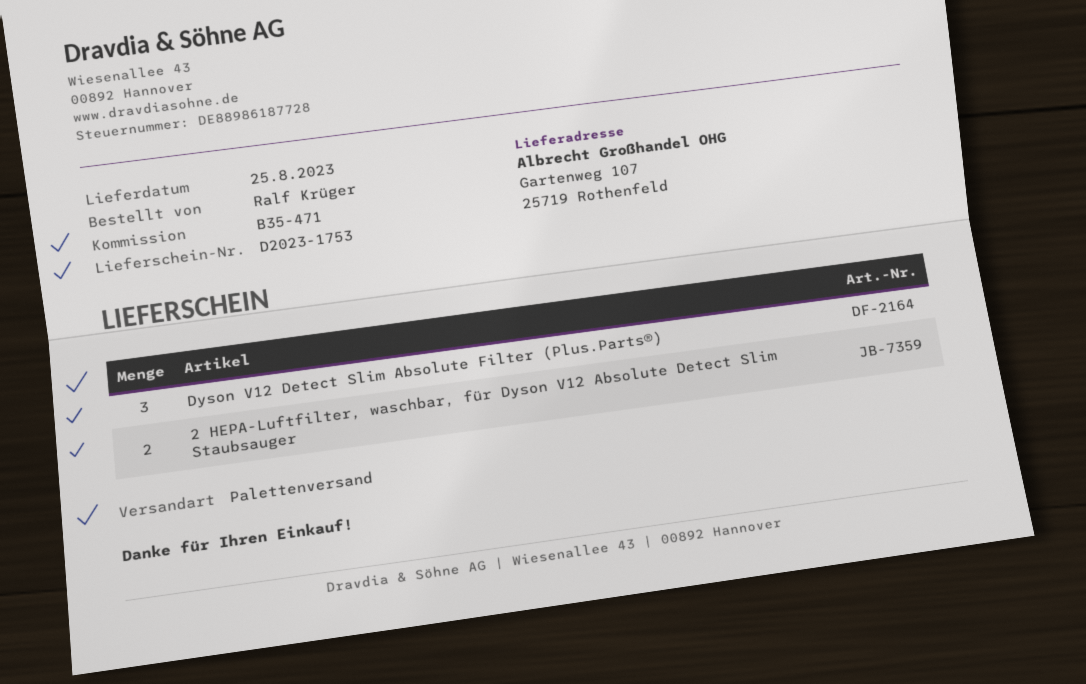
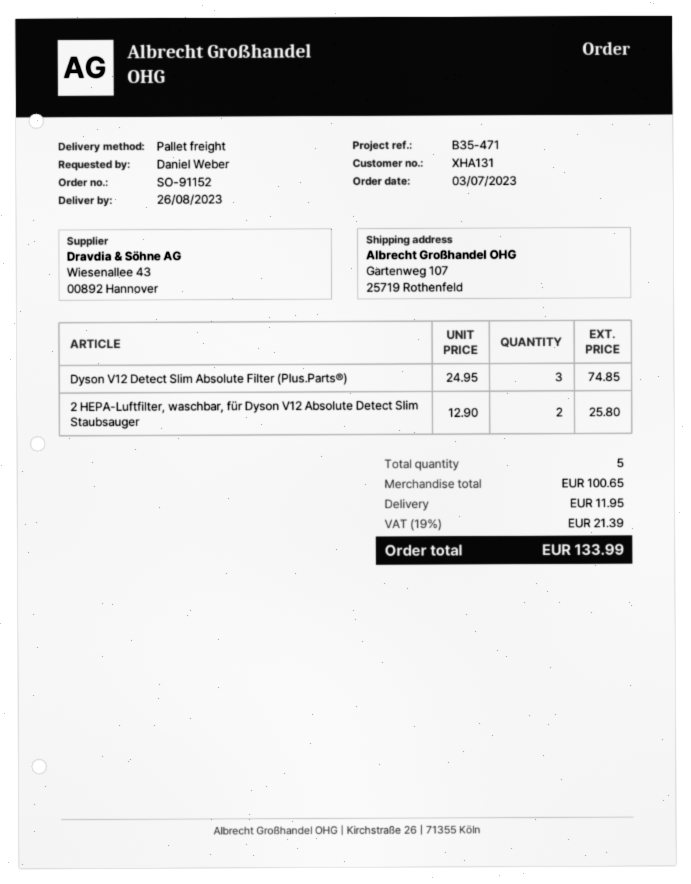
delivery date: 2023-08-25 -> 2023-08-26
ordered by: Ralf Krüger -> Daniel Weber

